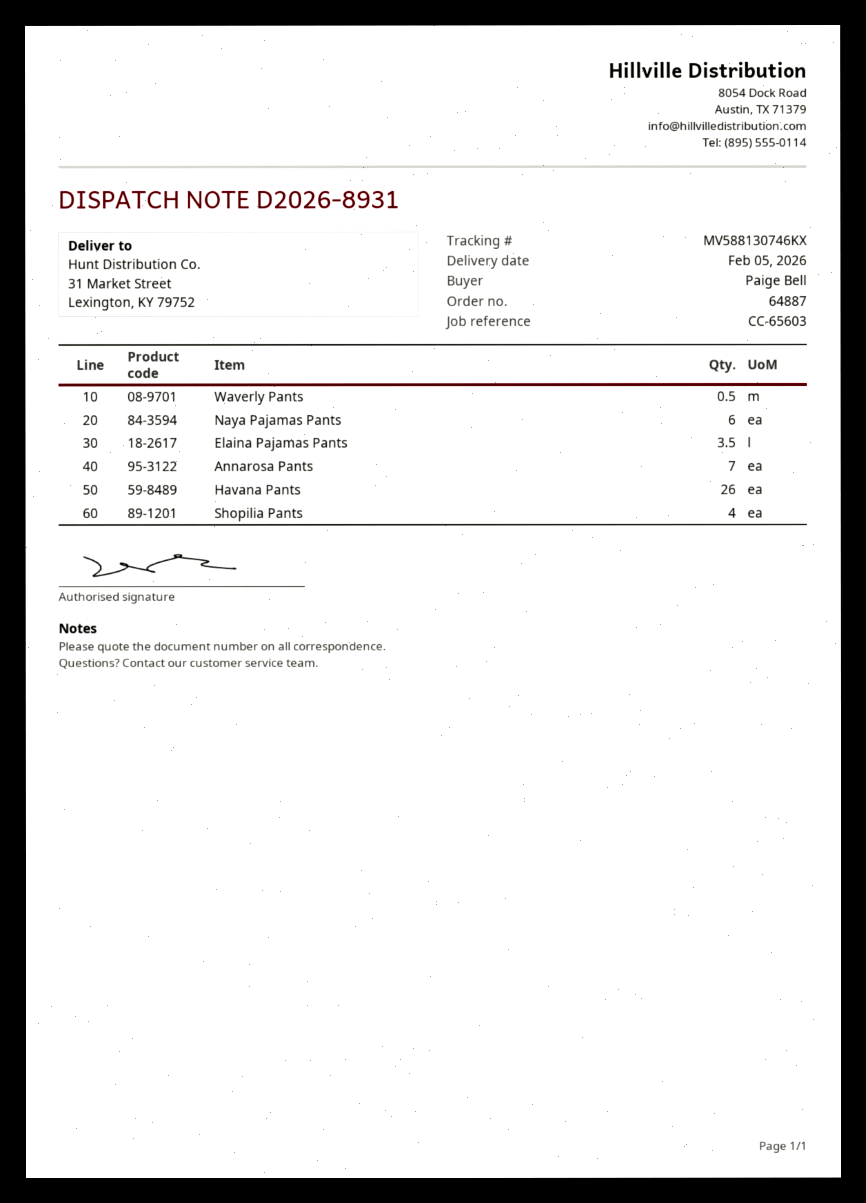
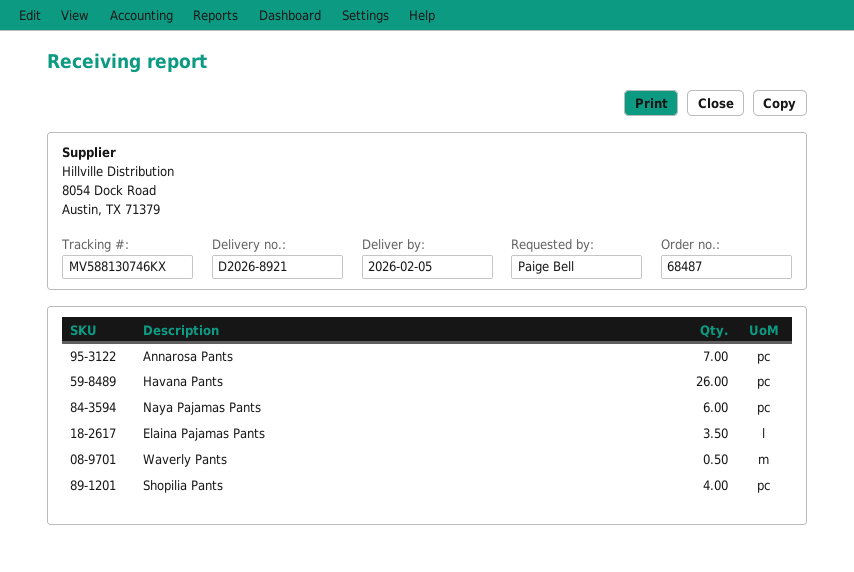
order number: 64887 -> 68487
delivery note number: D2026-8931 -> D2026-8921

